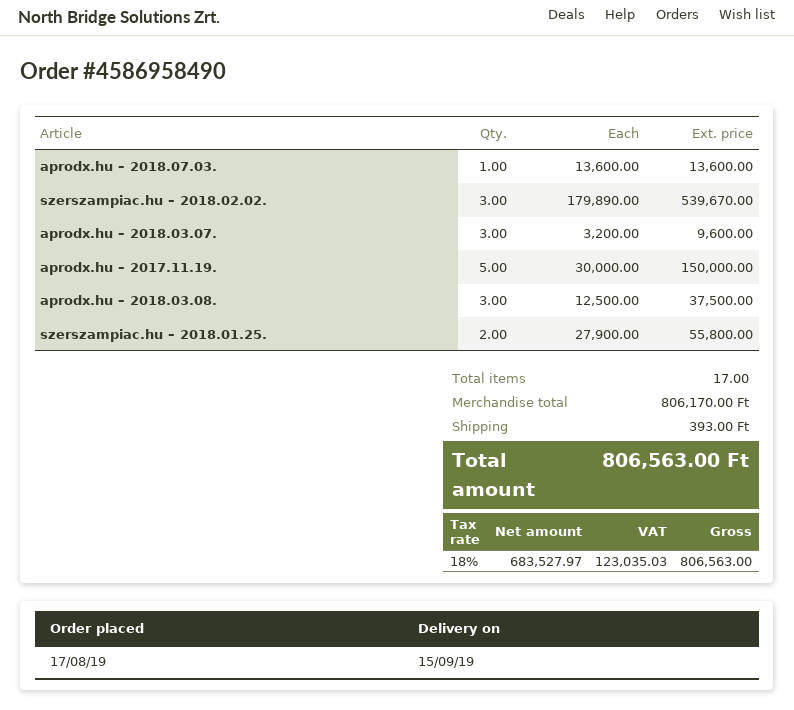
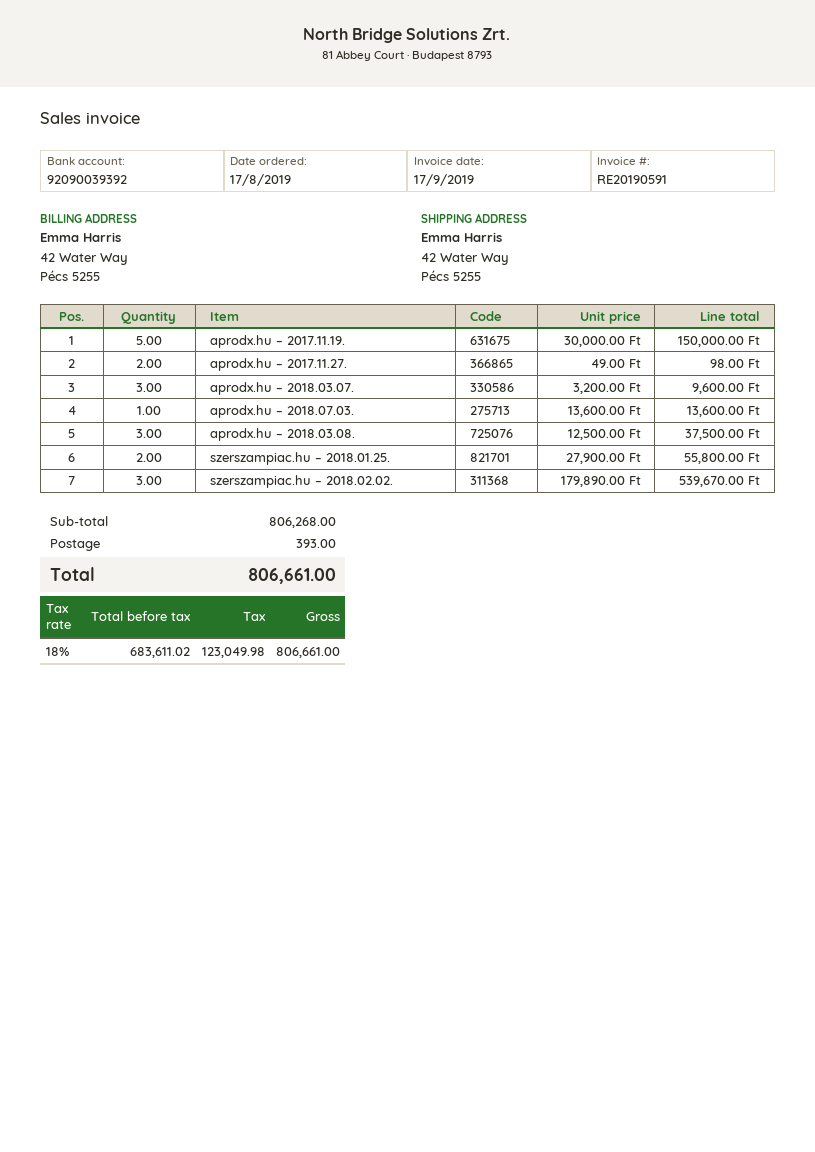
aprodx.hu – 2017.11.27.: none -> 2 x 49.00 = 98.00
subtotal: 806170.00 -> 806268.00
net: 683527.97 -> 683611.02
tax: 18% = 123035.03 -> 18% = 123049.98
total: 806563.00 -> 806661.00

